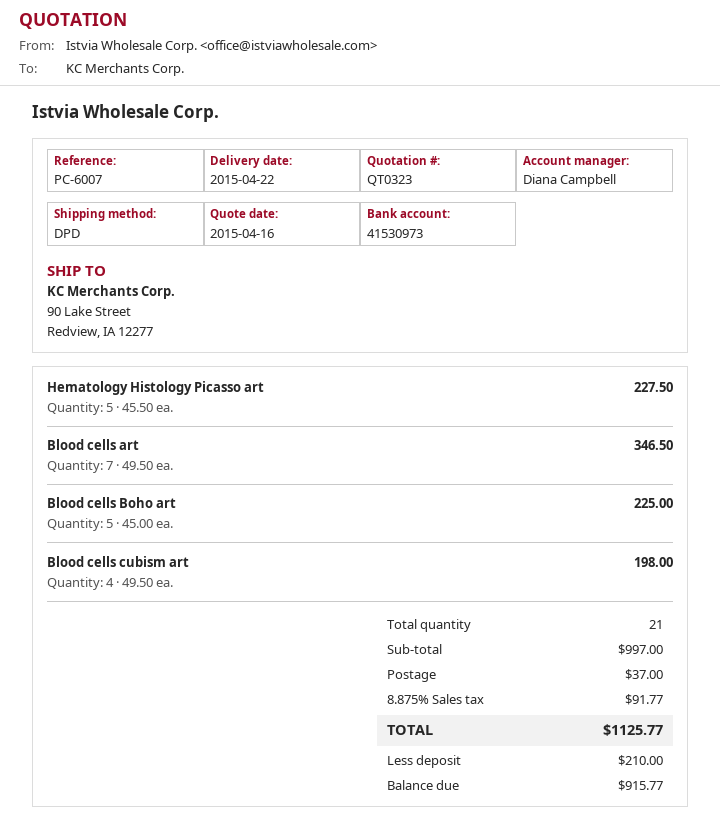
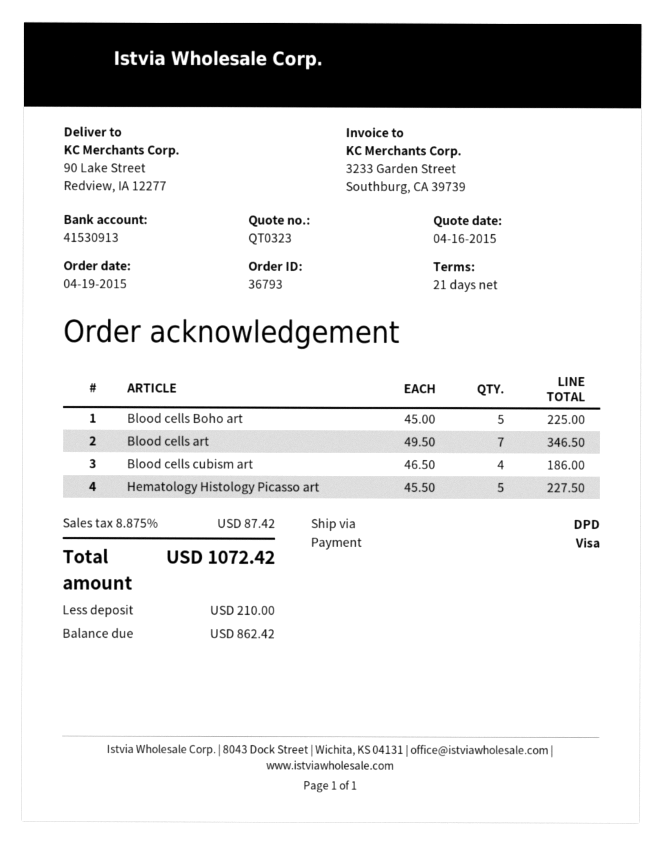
bank account: 41530973 -> 41530913
Blood cells cubism art: 4 x 49.50 = 198.00 -> 4 x 46.50 = 186.00
shipping: 37.00 -> none
tax: 8.875% = 91.77 -> 8.875% = 87.42
total: 1125.77 -> 1072.42
balance: 915.77 -> 862.42

